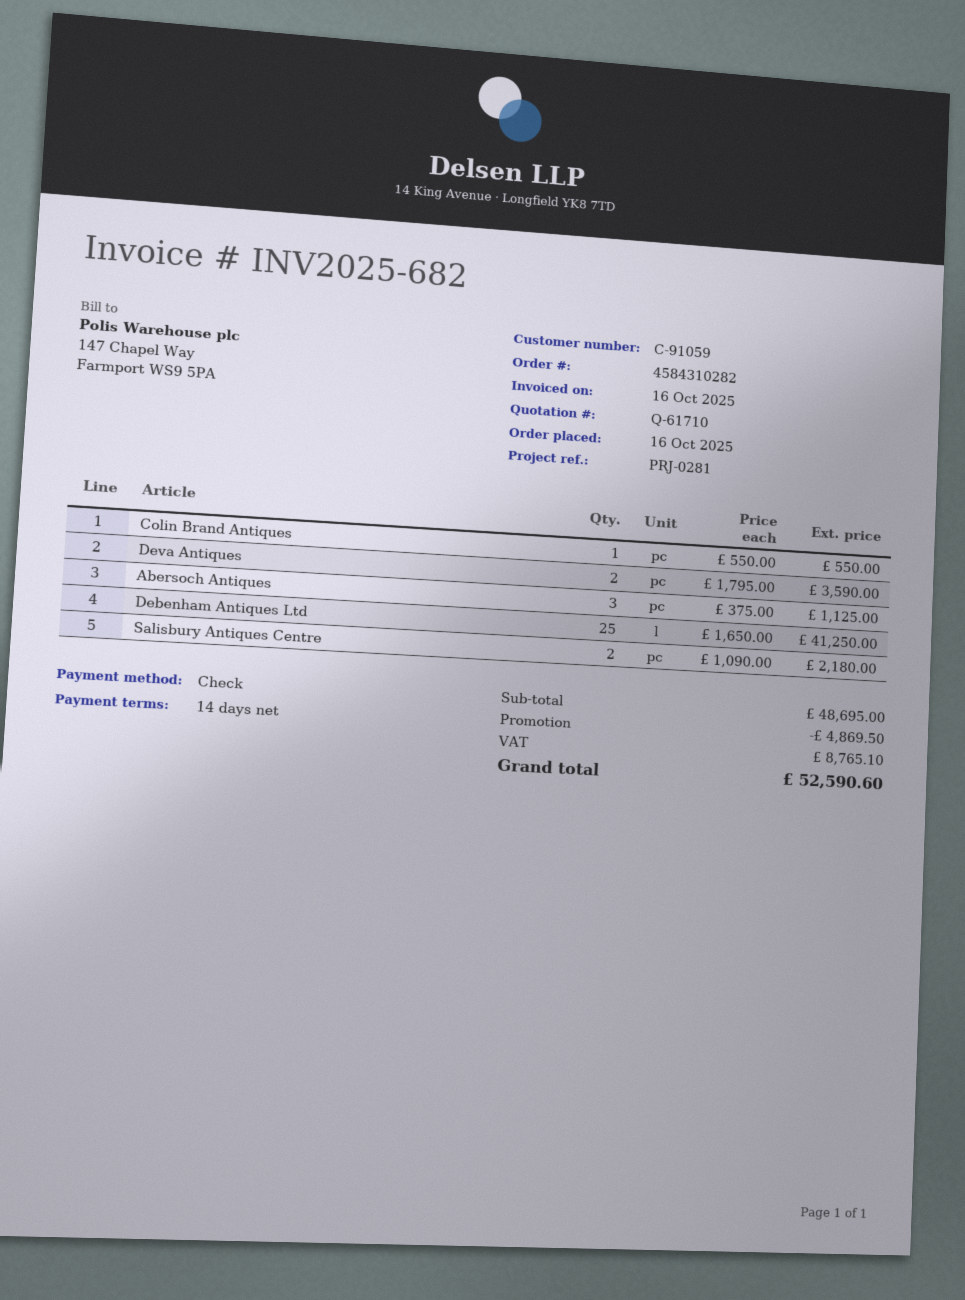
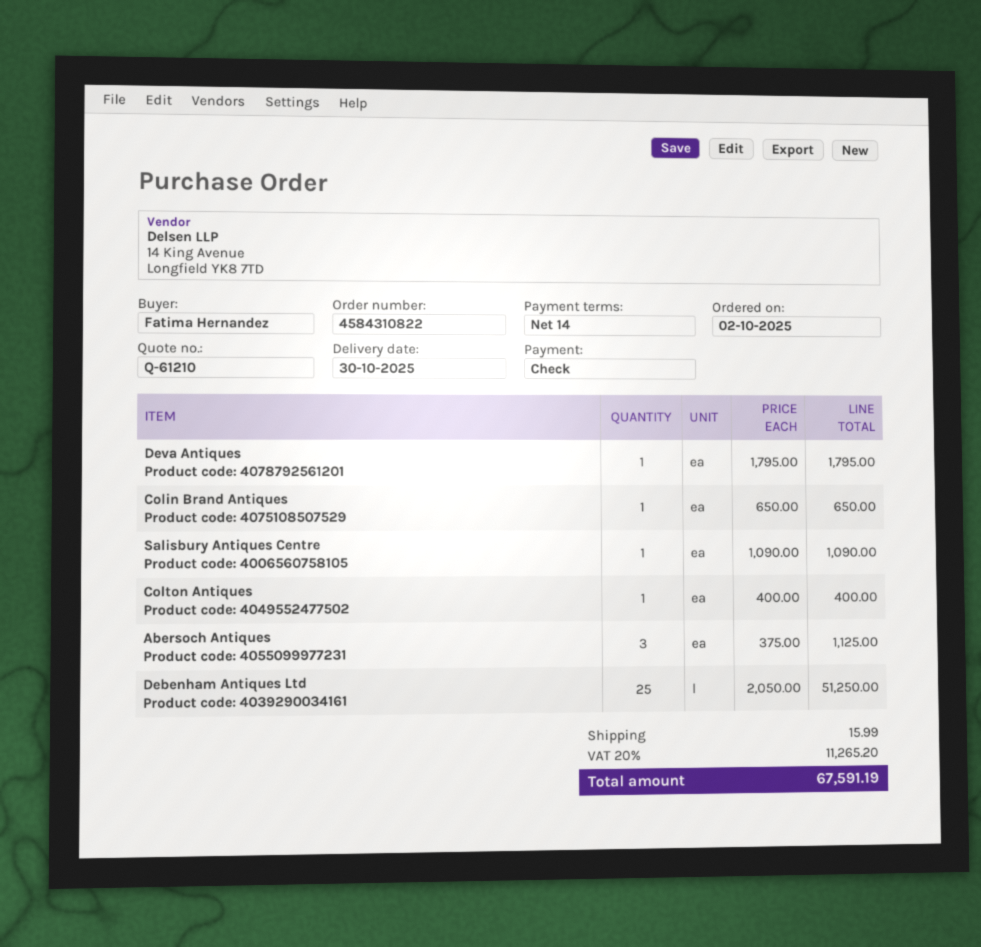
quote number: Q-61710 -> Q-61210
order number: 4584310282 -> 4584310822
order date: 2025-10-16 -> 2025-10-02
Colin Brand Antiques: 1 x 550.00 = 550.00 -> 1 x 650.00 = 650.00
Deva Antiques: 2 x 1795.00 = 3590.00 -> 1 x 1795.00 = 1795.00
Debenham Antiques Ltd: 25 x 1650.00 = 41250.00 -> 25 x 2050.00 = 51250.00
Salisbury Antiques Centre: 2 x 1090.00 = 2180.00 -> 1 x 1090.00 = 1090.00
Colton Antiques: none -> 1 x 400.00 = 400.00
discount: 4869.50 -> none
shipping: none -> 15.99
tax: 8765.10 -> 11265.20
total: 52590.60 -> 67591.19

